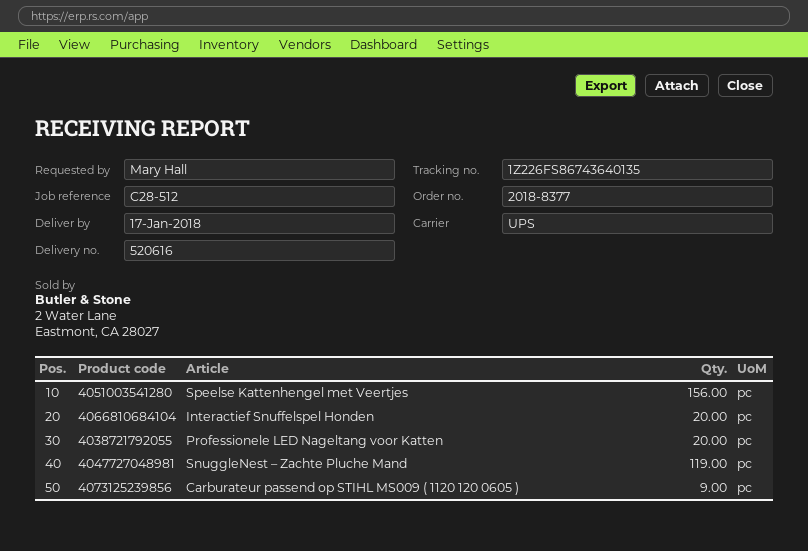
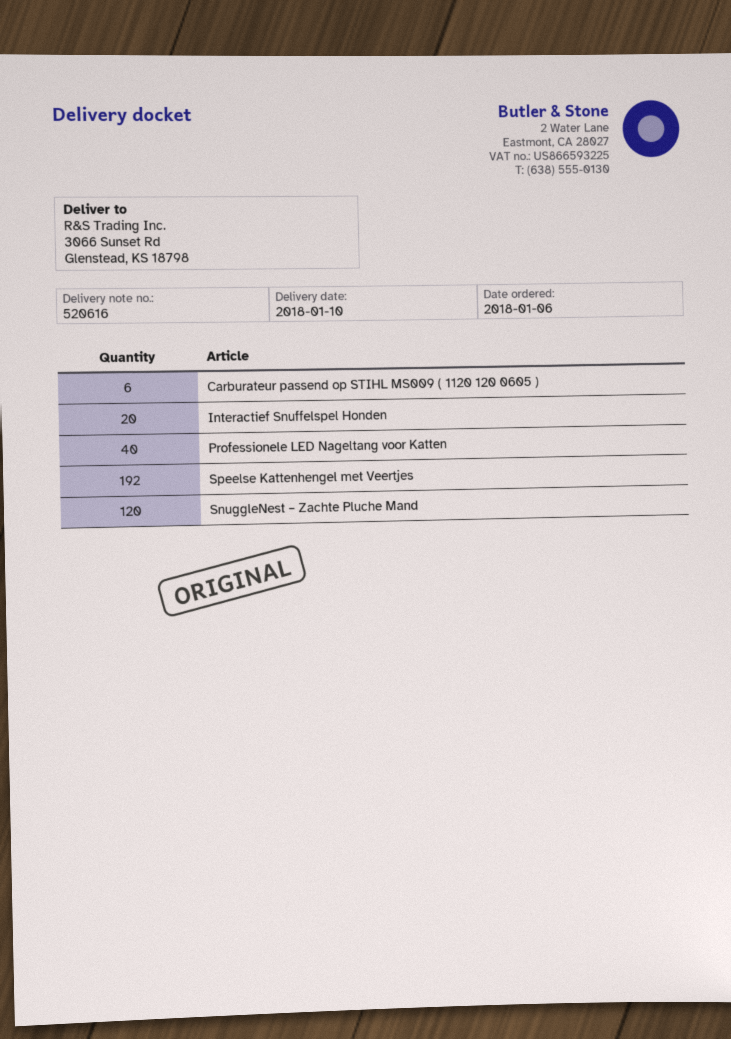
delivery date: 2018-01-17 -> 2018-01-10
Speelse Kattenhengel met Veertjes: 156 -> 192
Professionele LED Nageltang voor Katten: 20 -> 40
SnuggleNest – Zachte Pluche Mand: 119 -> 120
Carburateur passend op STIHL MS009 ( 1120 120 0605 ): 9 -> 6

